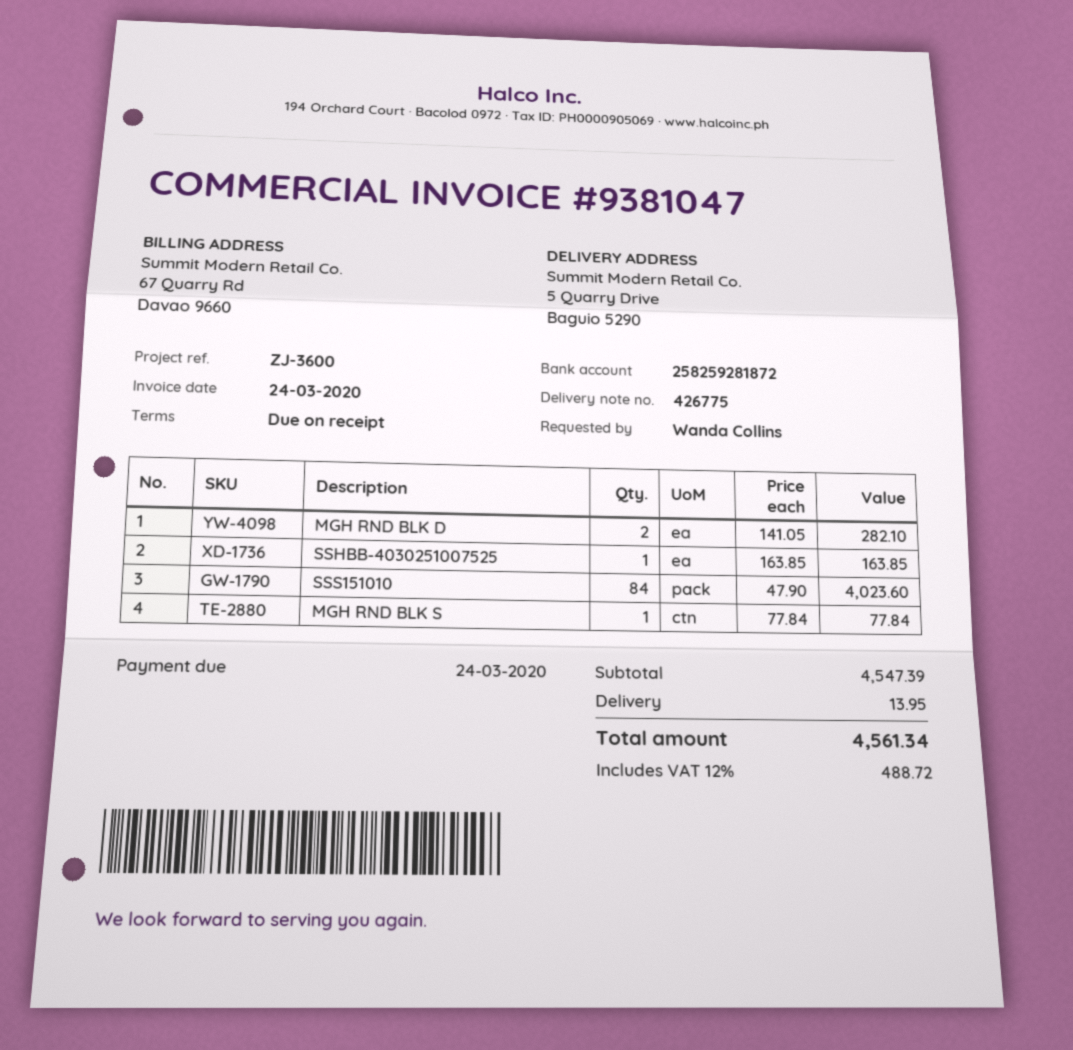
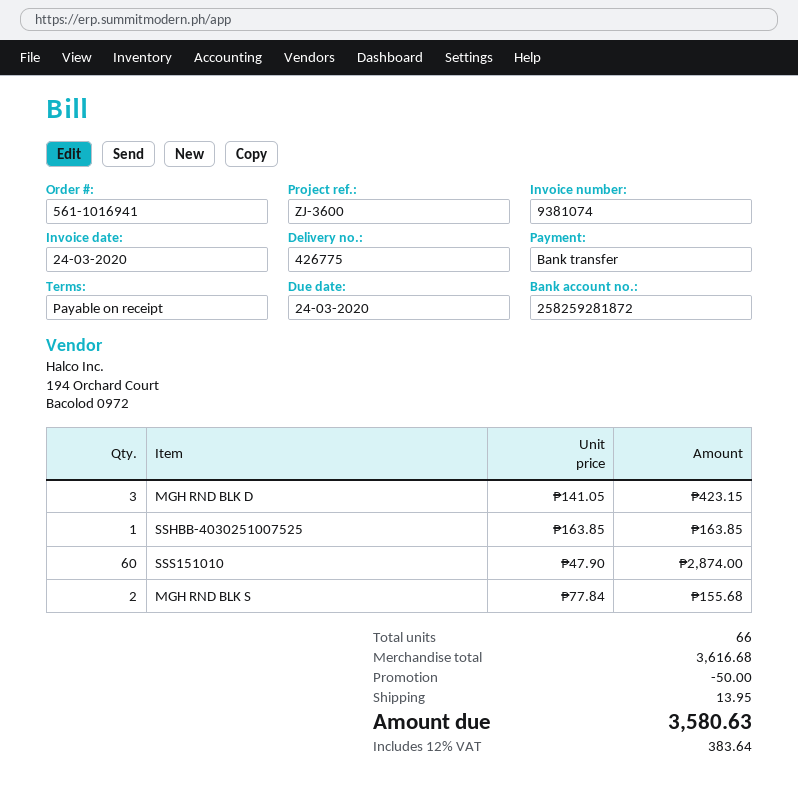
invoice number: 9381047 -> 9381074
MGH RND BLK D: 2 x 141.05 = 282.10 -> 3 x 141.05 = 423.15
SSS151010: 84 x 47.90 = 4023.60 -> 60 x 47.90 = 2874.00
MGH RND BLK S: 1 x 77.84 = 77.84 -> 2 x 77.84 = 155.68
subtotal: 4547.39 -> 3616.68
discount: none -> 50.00
tax: 12% = 488.72 -> 12% = 383.64
total: 4561.34 -> 3580.63

